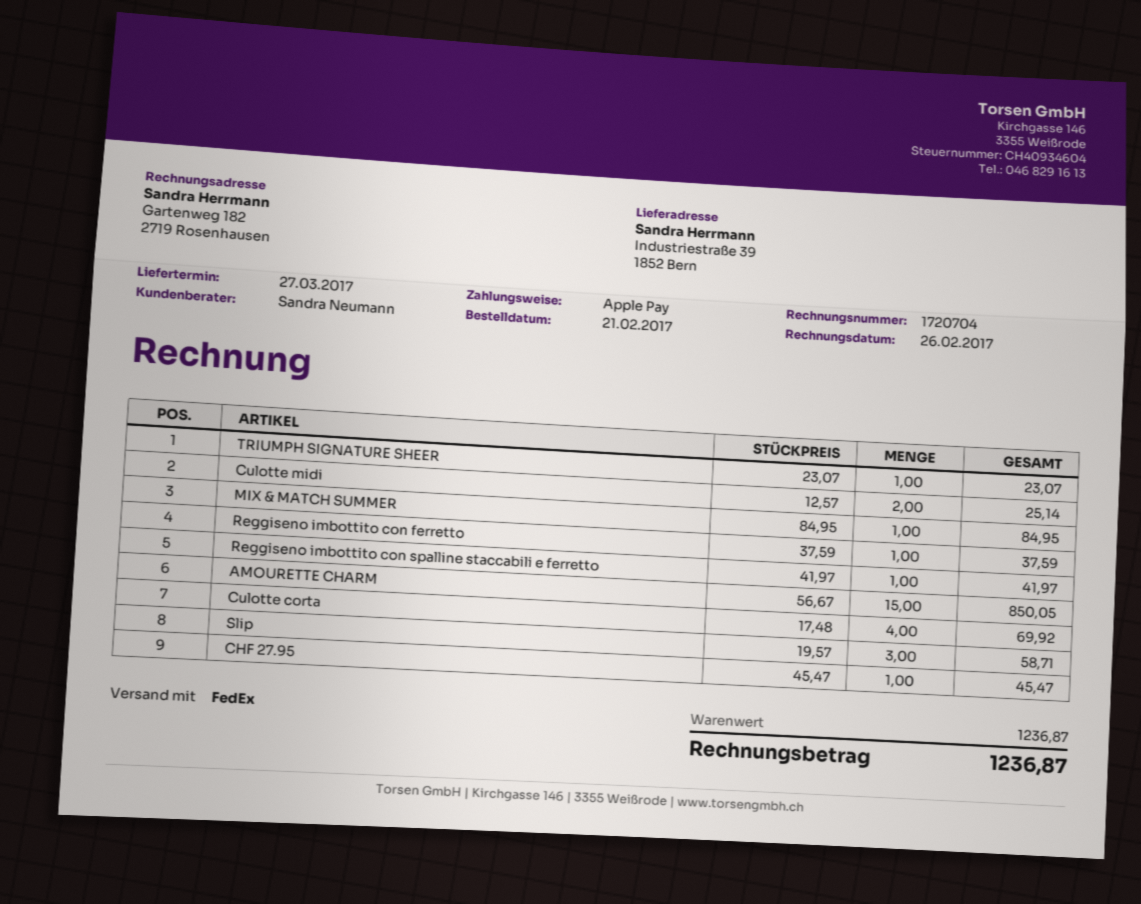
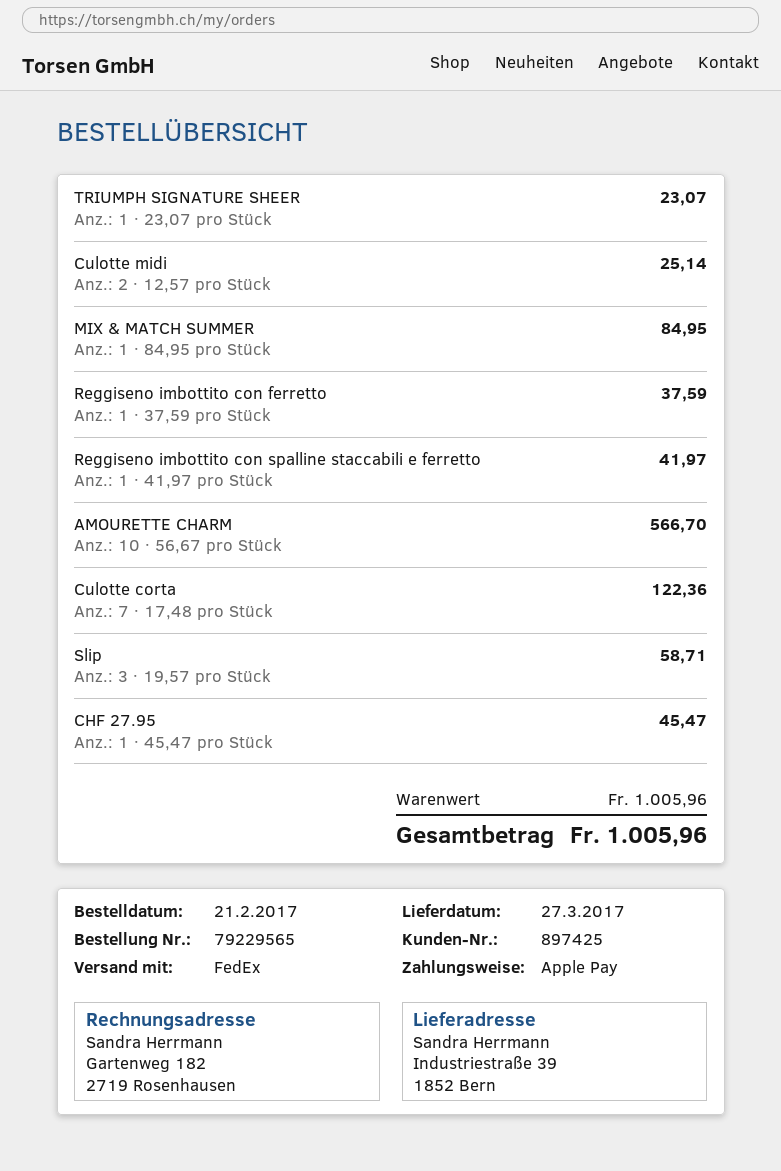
AMOURETTE CHARM: 15 x 56.67 = 850.05 -> 10 x 56.67 = 566.70
Culotte corta: 4 x 17.48 = 69.92 -> 7 x 17.48 = 122.36
subtotal: 1236.87 -> 1005.96
total: 1236.87 -> 1005.96

